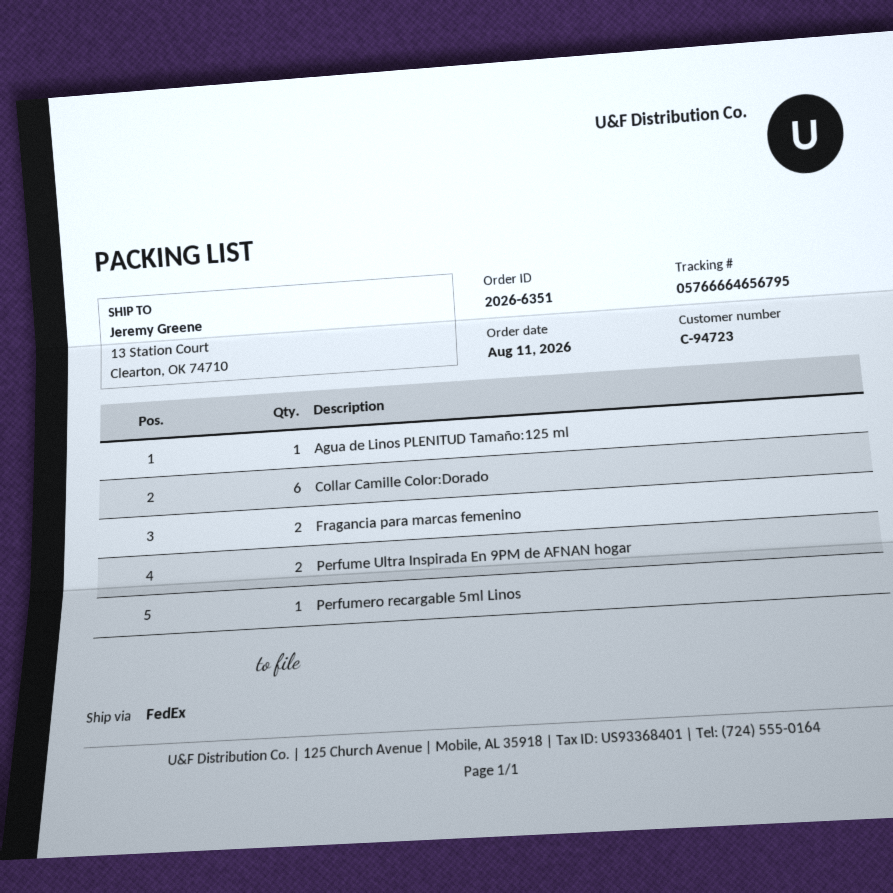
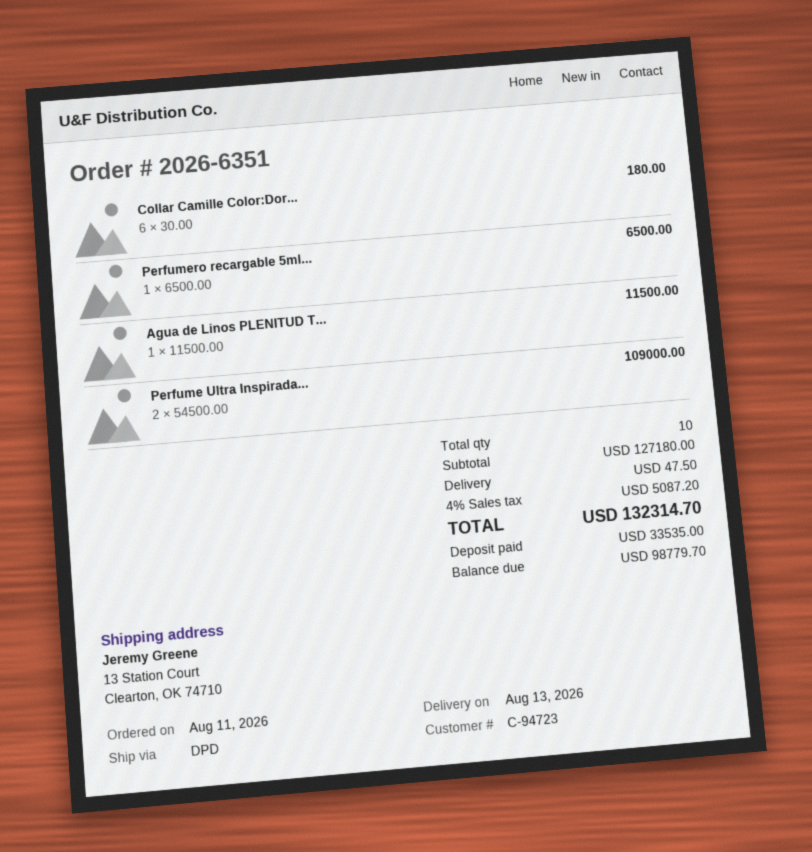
shipping method: FedEx -> DPD
Fragancia para marcas femenino: 2 -> none

